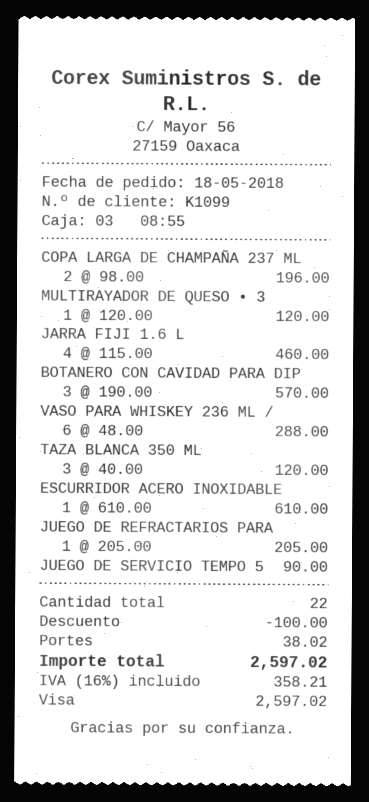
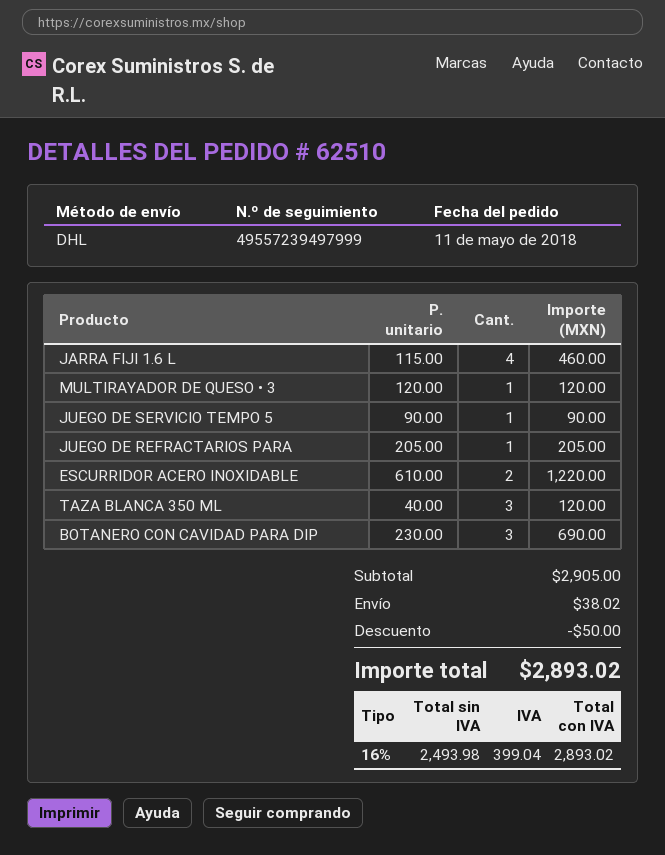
order date: 2018-05-18 -> 2018-05-11
COPA LARGA DE CHAMPAÑA 237 ML: 2 x 98.00 = 196.00 -> none
BOTANERO CON CAVIDAD PARA DIP: 3 x 190.00 = 570.00 -> 3 x 230.00 = 690.00
VASO PARA WHISKEY 236 ML /: 6 x 48.00 = 288.00 -> none
ESCURRIDOR ACERO INOXIDABLE: 1 x 610.00 = 610.00 -> 2 x 610.00 = 1220.00
discount: 100.00 -> 50.00
tax: 16% = 358.21 -> 16% = 399.04
total: 2597.02 -> 2893.02

